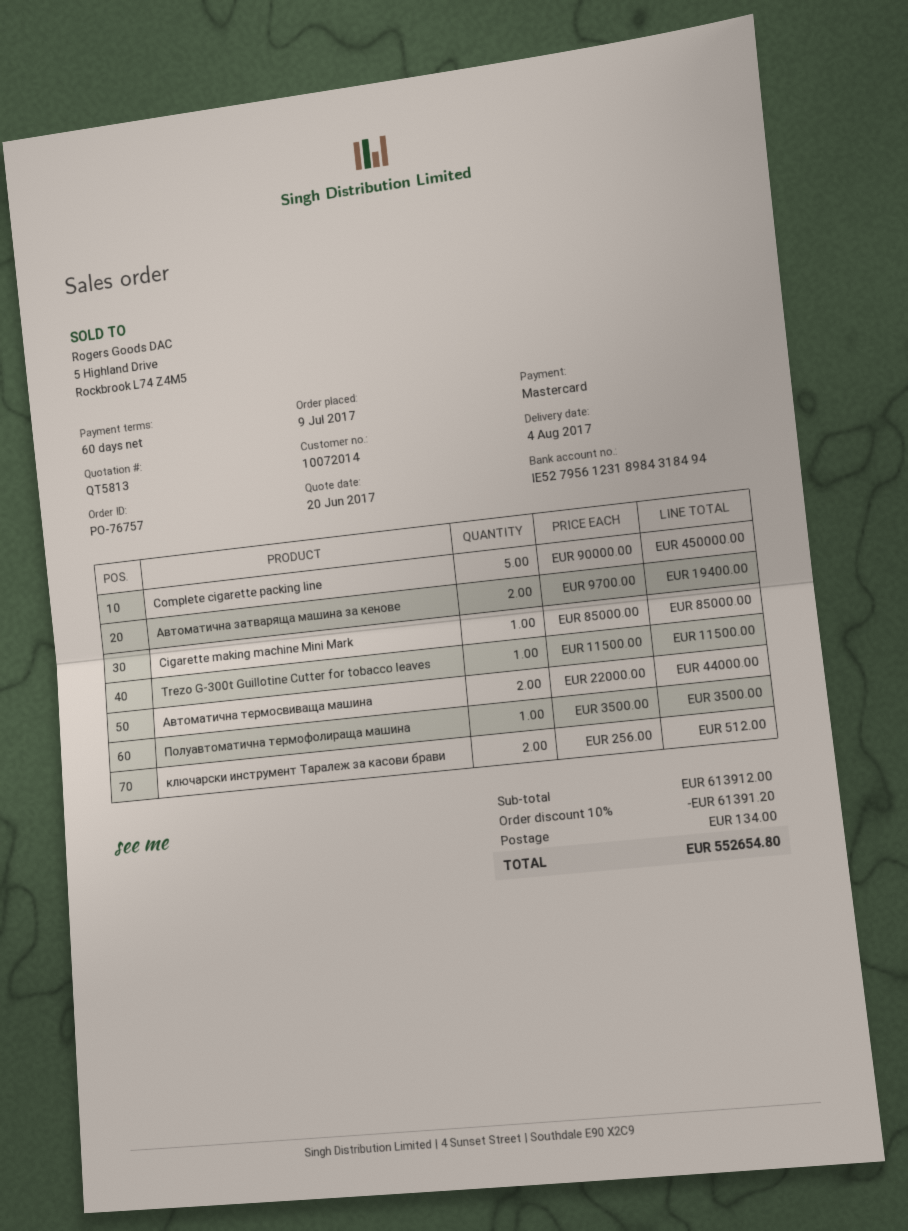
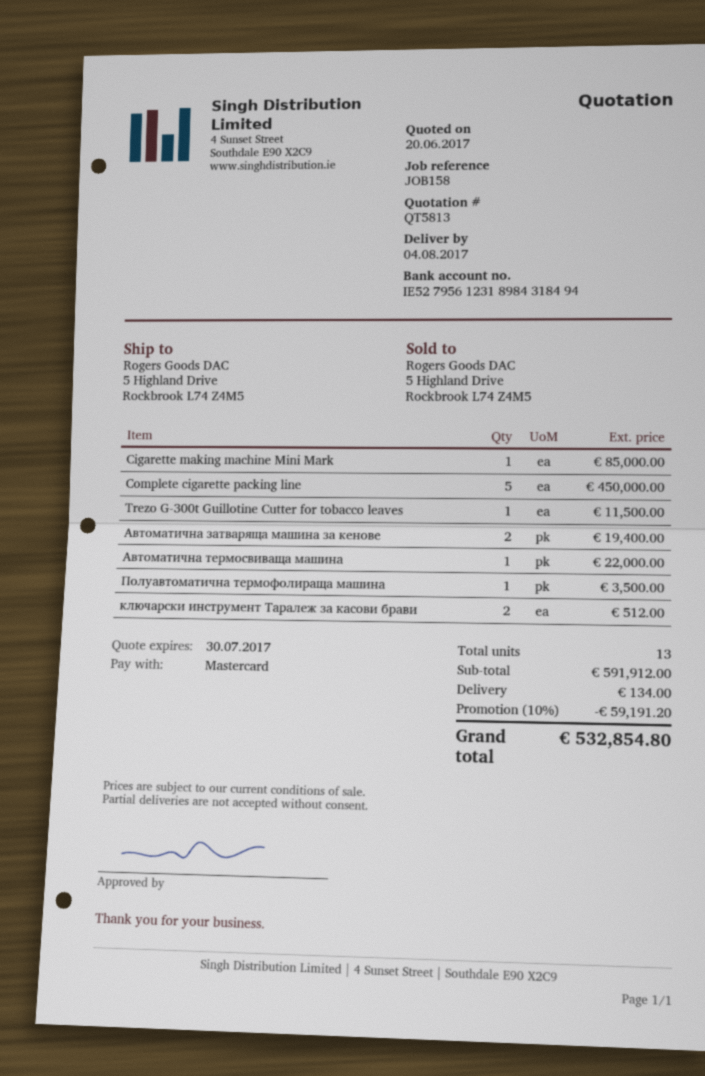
Автоматична термосвиваща машина: 2 for 44000.00 -> 1 for 22000.00
subtotal: 613912.00 -> 591912.00
discount: 10% = 61391.20 -> 10% = 59191.20
total: 552654.80 -> 532854.80

